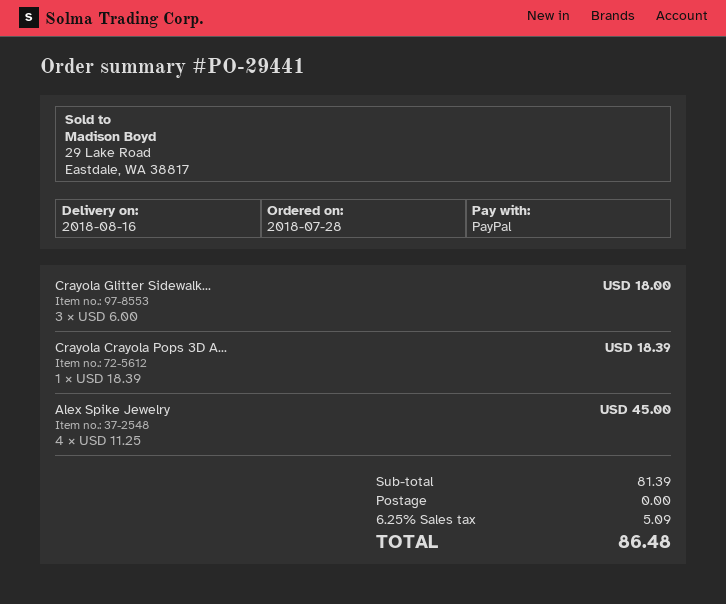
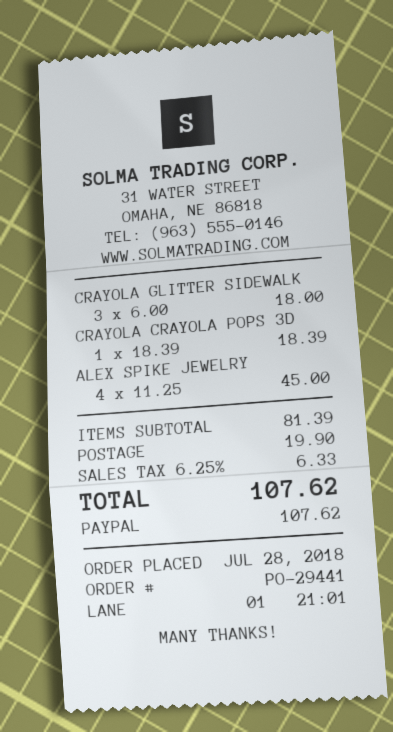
shipping: 0.00 -> 19.90
tax: 6.25% = 5.09 -> 6.25% = 6.33
total: 86.48 -> 107.62

